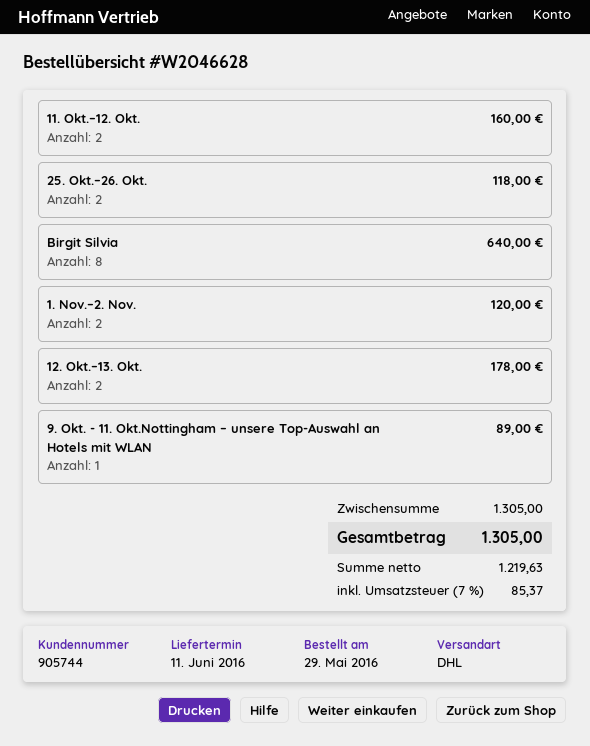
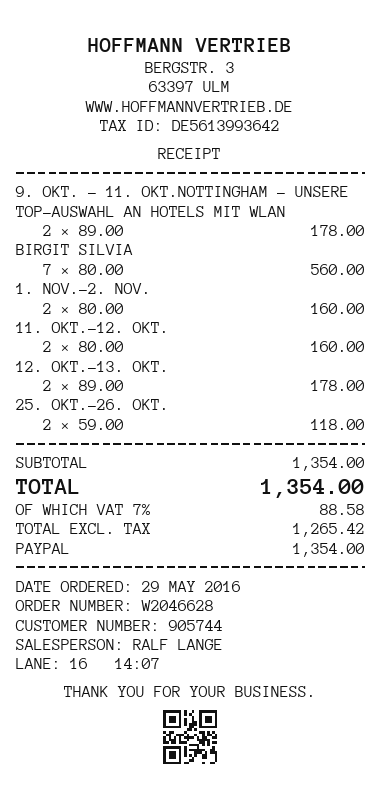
Birgit Silvia: 8 for 640.00 -> 7 for 560.00
1. Nov.–2. Nov.: 2 for 120.00 -> 2 for 160.00
9. Okt. - 11. Okt.Nottingham – unsere Top-Auswahl an Hotels mit WLAN: 1 for 89.00 -> 2 for 178.00
subtotal: 1305.00 -> 1354.00
net: 1219.63 -> 1265.42
tax: 7% = 85.37 -> 7% = 88.58
total: 1305.00 -> 1354.00

